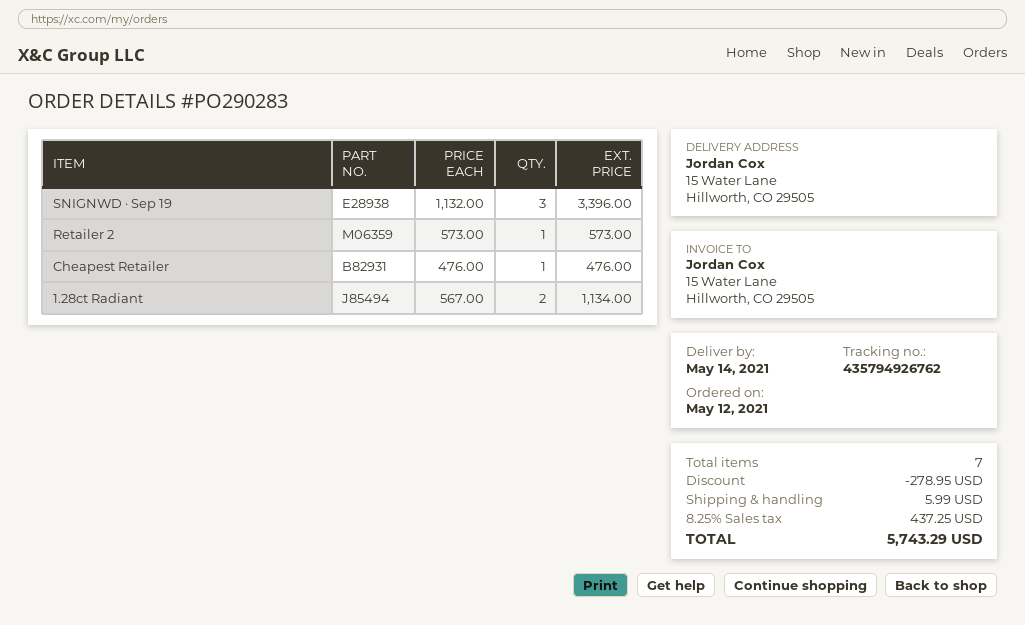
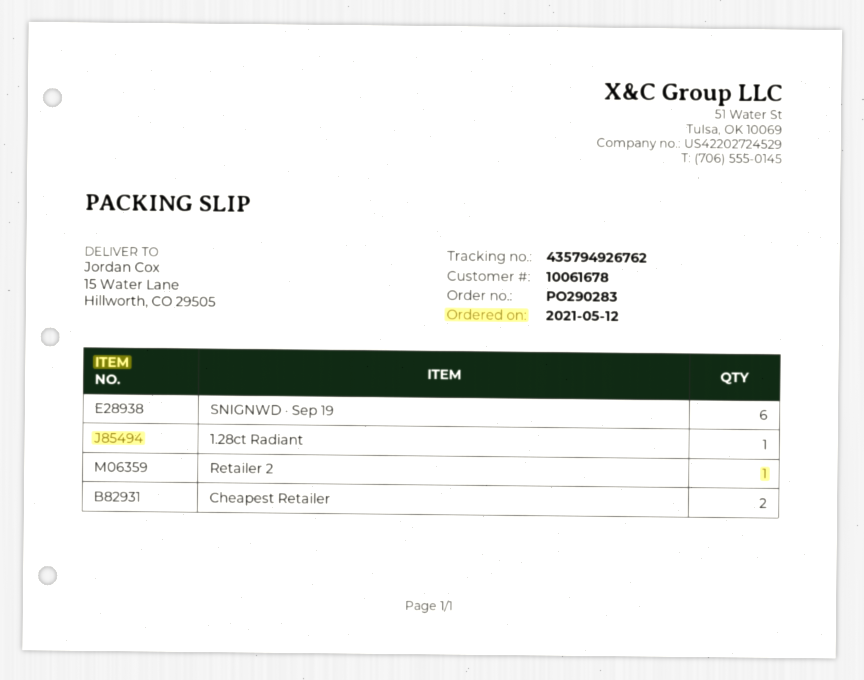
SNIGNWD · Sep 19: 3 -> 6
Cheapest Retailer: 1 -> 2
1.28ct Radiant: 2 -> 1

